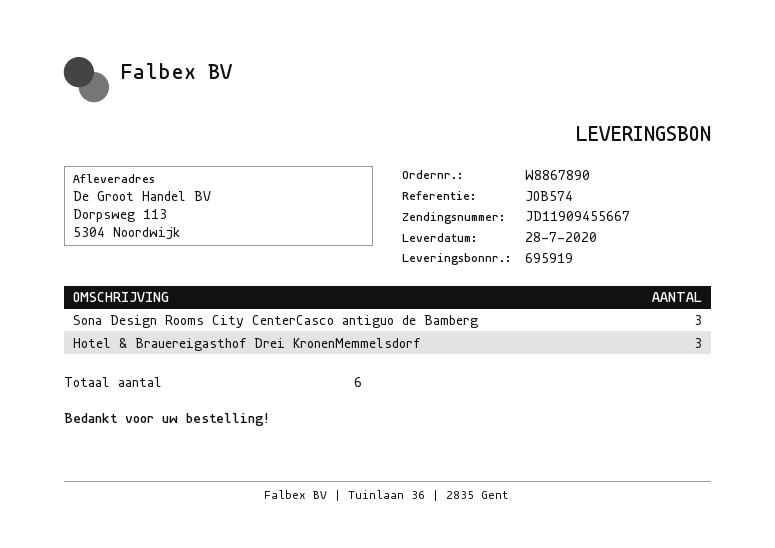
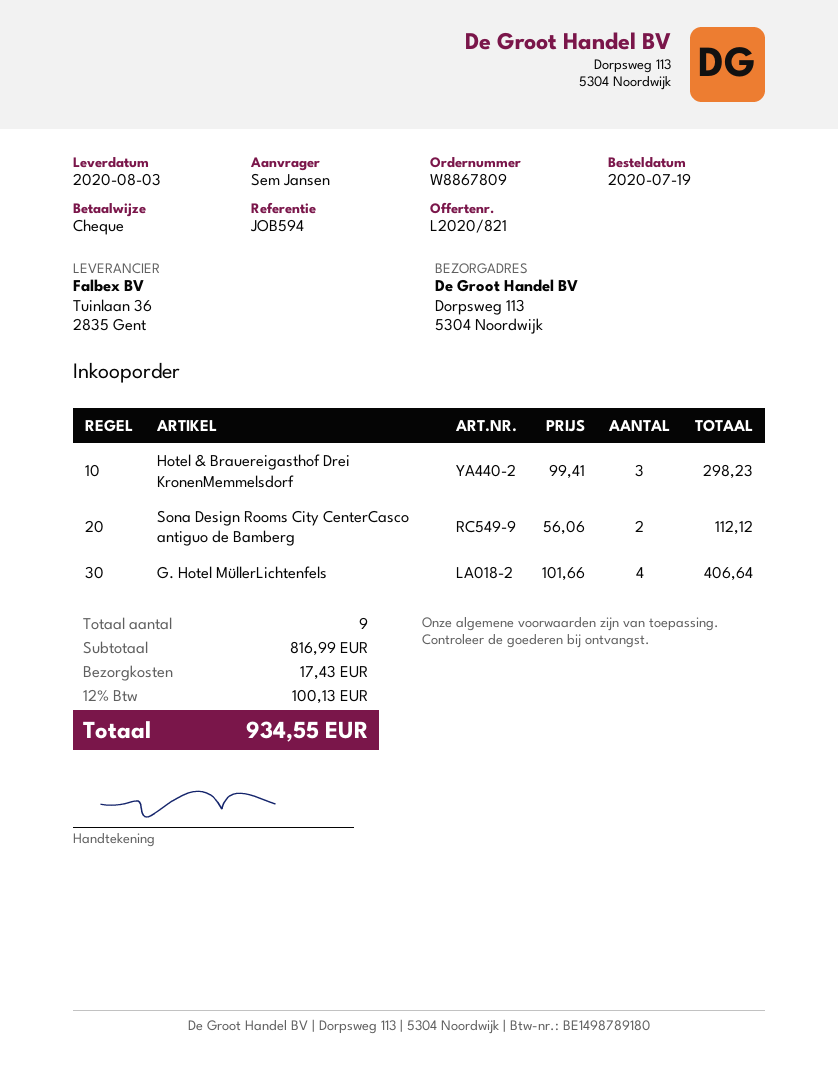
order number: W8867890 -> W8867809
delivery date: 2020-07-28 -> 2020-08-03
reference: JOB574 -> JOB594
Sona Design Rooms City CenterCasco antiguo de Bamberg: 3 -> 2
G. Hotel MüllerLichtenfels: none -> 4
total quantity: 6 -> 9

